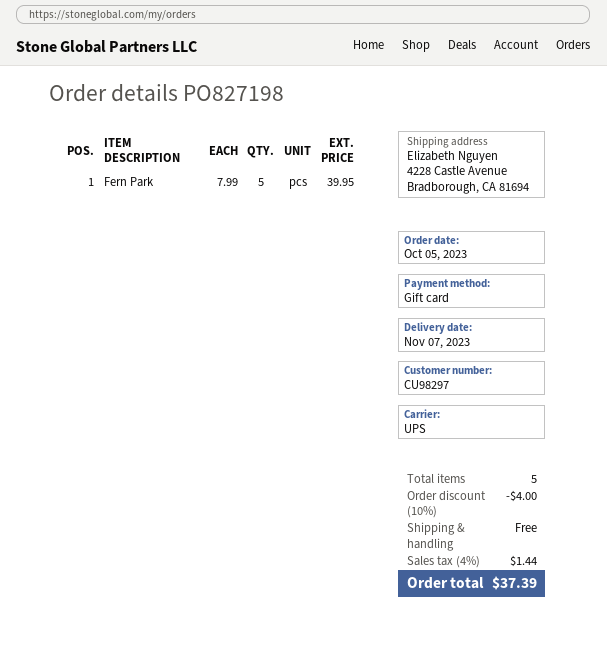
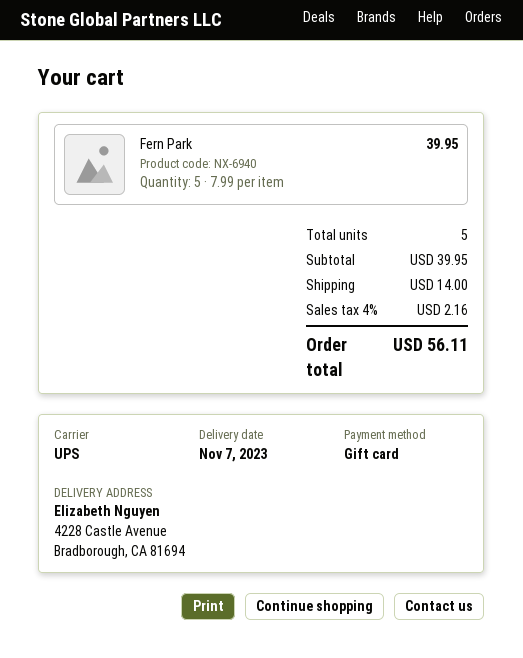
discount: 10% = 4.00 -> none
shipping: 0.00 -> 14.00
tax: 4% = 1.44 -> 4% = 2.16
total: 37.39 -> 56.11

